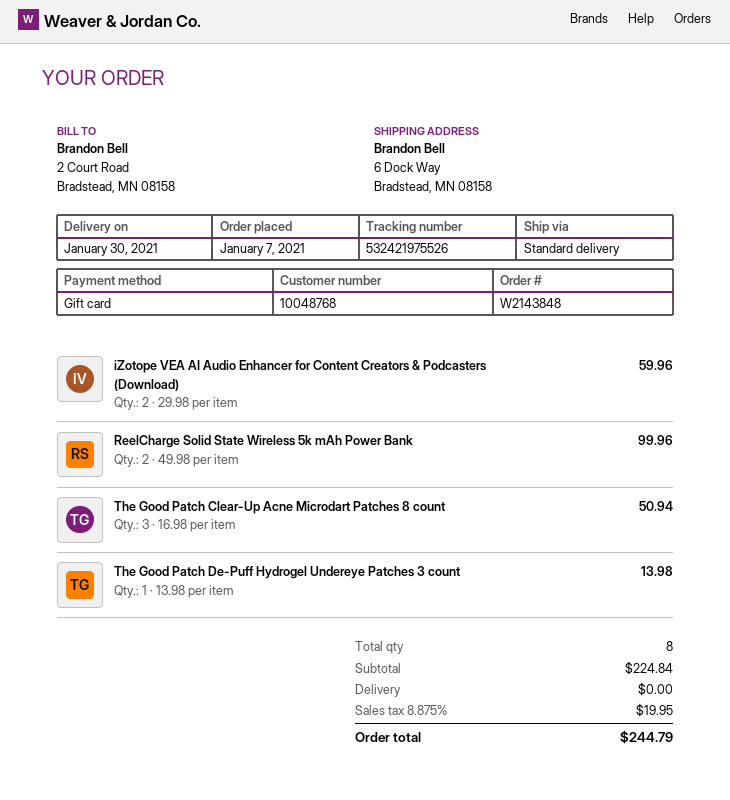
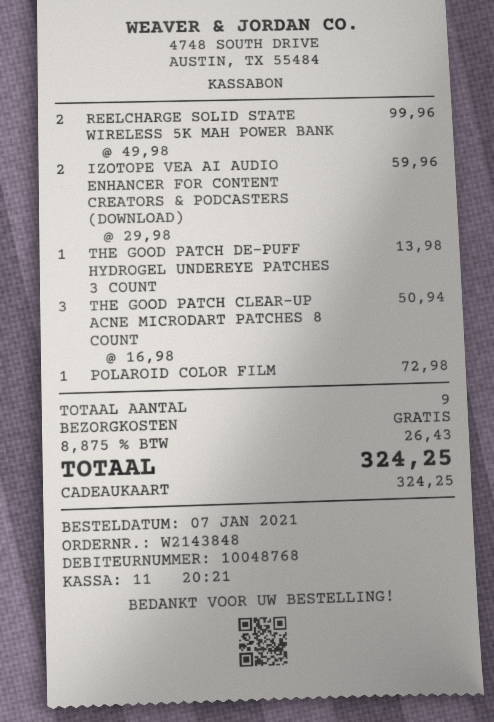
POLAROID COLOR FILM: none -> 1 x 72.98 = 72.98
total quantity: 8 -> 9
tax: 8.875% = 19.95 -> 8.875% = 26.43
total: 244.79 -> 324.25

